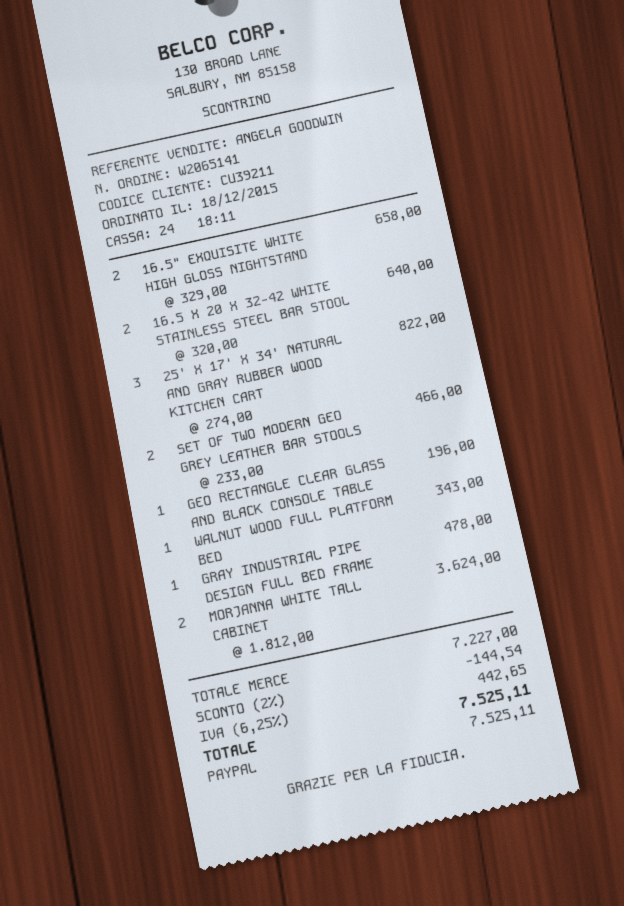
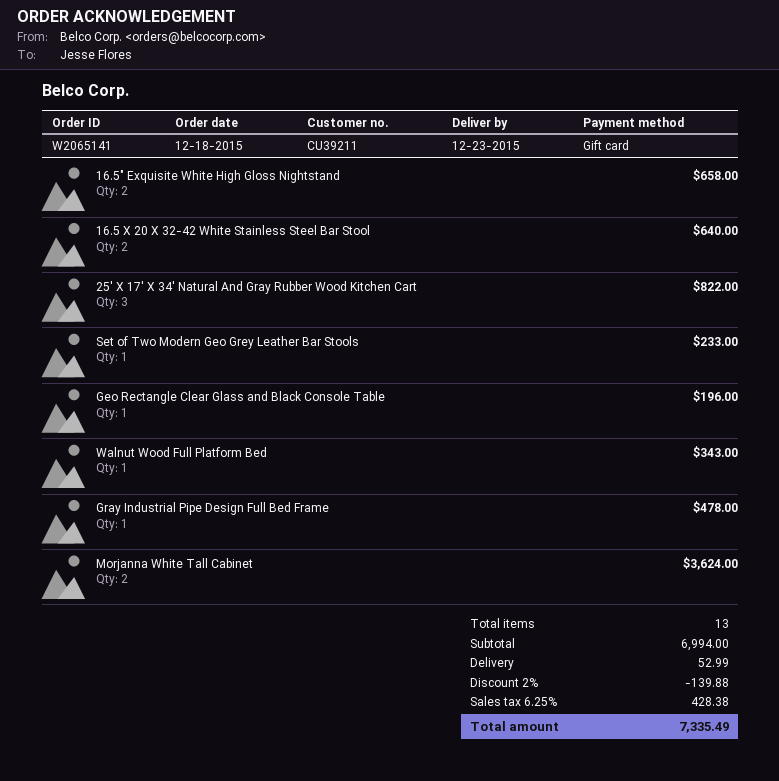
payment method: PayPal -> gift card
SET OF TWO MODERN GEO GREY LEATHER BAR STOOLS: 2 for 466.00 -> 1 for 233.00
subtotal: 7227.00 -> 6994.00
discount: 2% = 144.54 -> 2% = 139.88
shipping: none -> 52.99
tax: 6.25% = 442.65 -> 6.25% = 428.38
total: 7525.11 -> 7335.49

